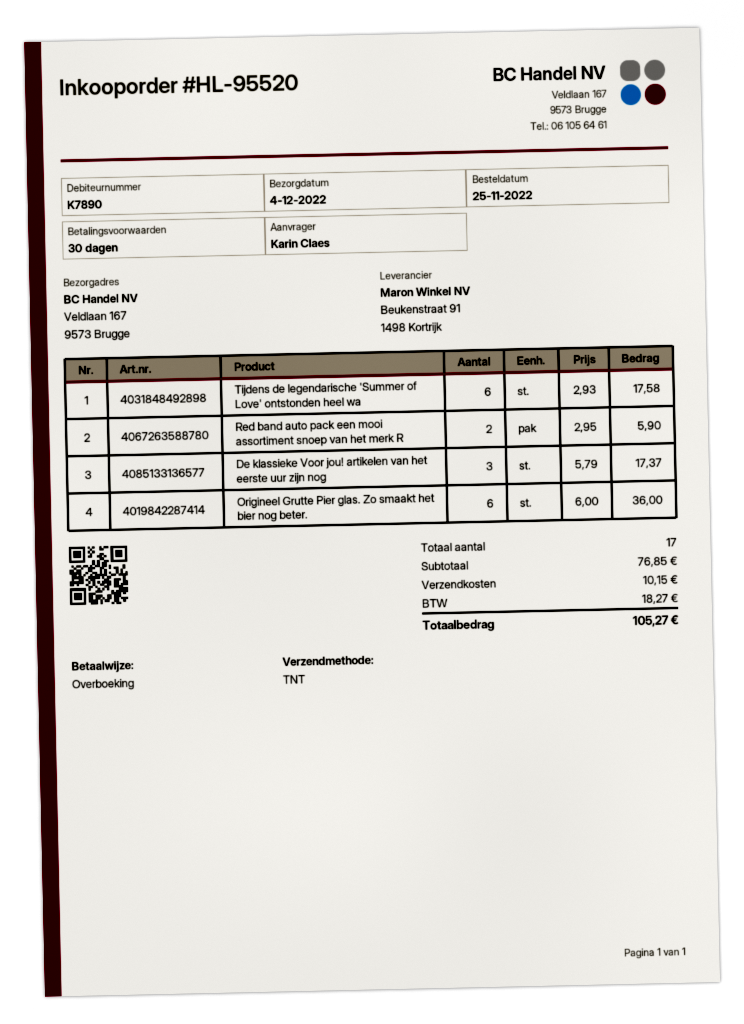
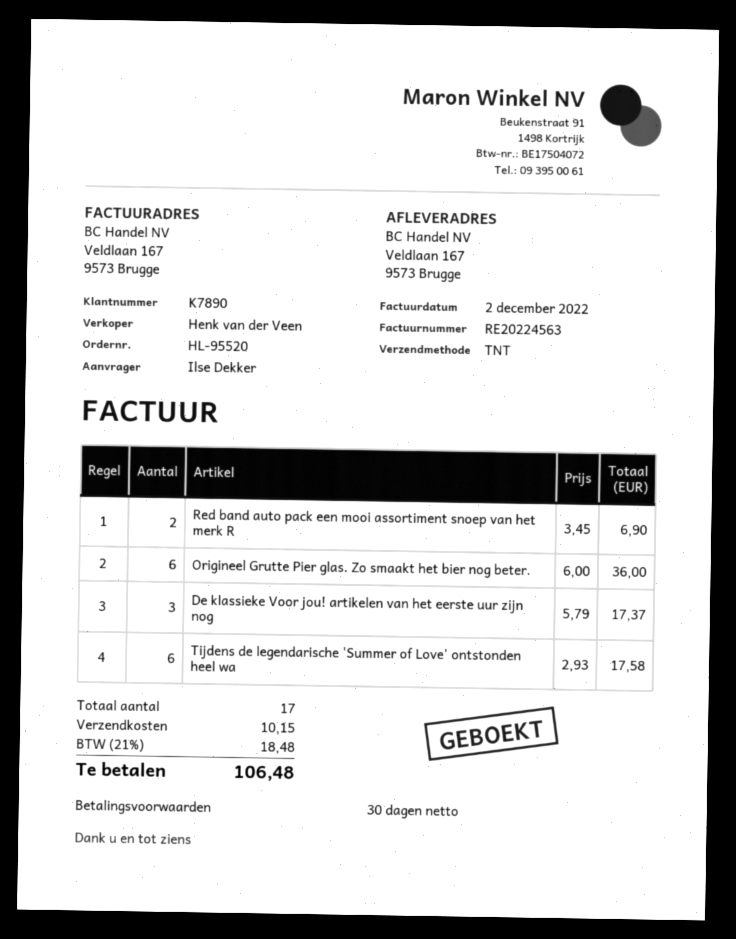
ordered by: Karin Claes -> Ilse Dekker
Red band auto pack een mooi assortiment snoep van het merk R: 2 x 2.95 = 5.90 -> 2 x 3.45 = 6.90
tax: 18.27 -> 18.48
total: 105.27 -> 106.48

